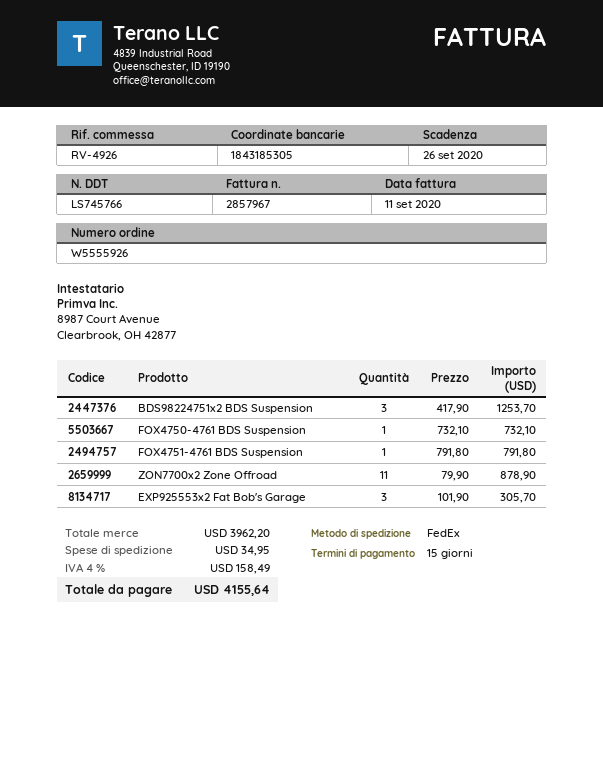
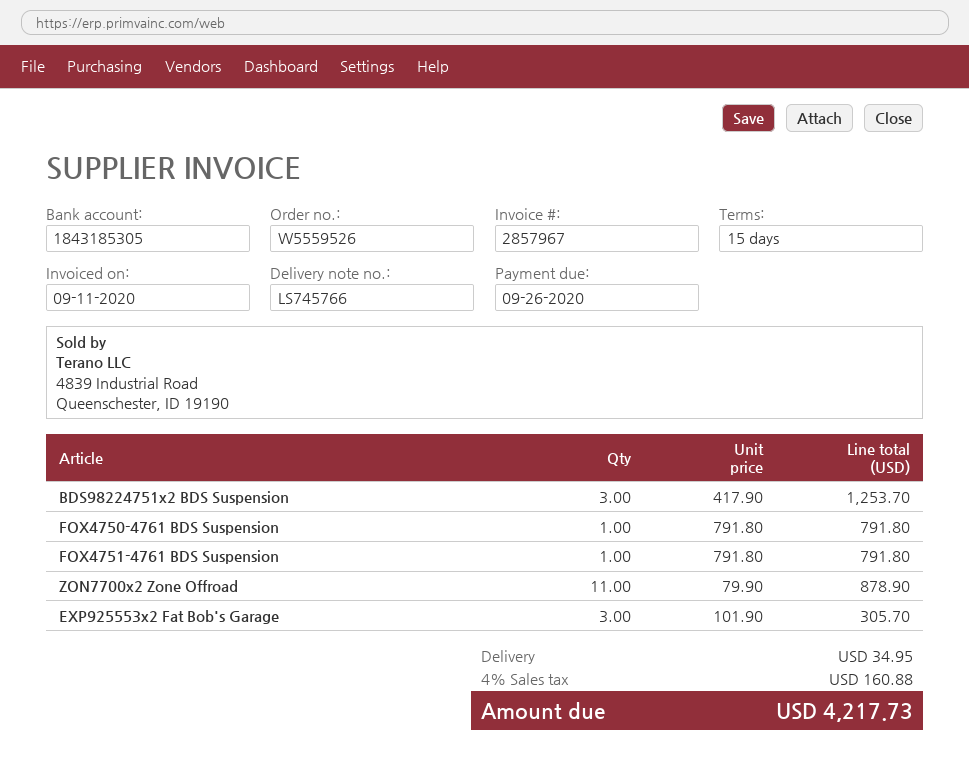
order number: W5555926 -> W5559526
FOX4750-4761 BDS Suspension: 1 x 732.10 = 732.10 -> 1 x 791.80 = 791.80
tax: 4% = 158.49 -> 4% = 160.88
total: 4155.64 -> 4217.73

